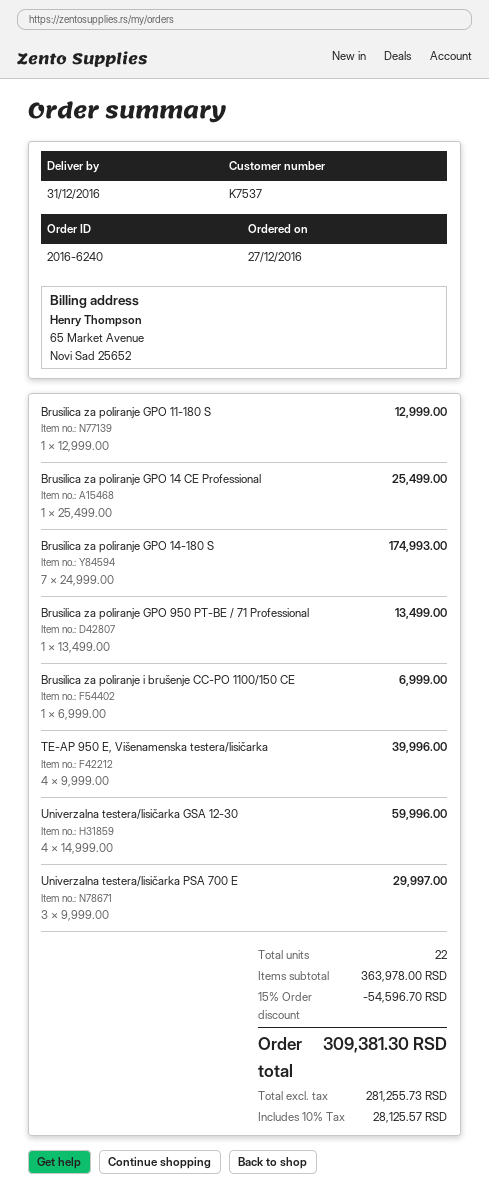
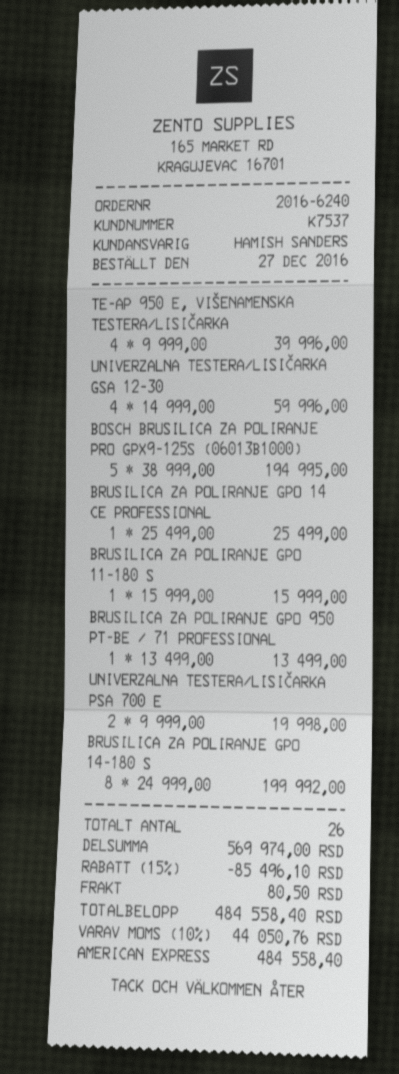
Brusilica za poliranje GPO 11-180 S: 1 x 12999.00 = 12999.00 -> 1 x 15999.00 = 15999.00
Brusilica za poliranje GPO 14-180 S: 7 x 24999.00 = 174993.00 -> 8 x 24999.00 = 199992.00
Brusilica za poliranje i brušenje CC-PO 1100/150 CE: 1 x 6999.00 = 6999.00 -> none
Univerzalna testera/lisičarka PSA 700 E: 3 x 9999.00 = 29997.00 -> 2 x 9999.00 = 19998.00
BOSCH BRUSILICA ZA POLIRANJE PRO GPX9-125S (06013B1000): none -> 5 x 38999.00 = 194995.00
total quantity: 22 -> 26
subtotal: 363978.00 -> 569974.00
discount: 15% = 54596.70 -> 15% = 85496.10
shipping: none -> 80.50
tax: 10% = 28125.57 -> 10% = 44050.76
total: 309381.30 -> 484558.40

